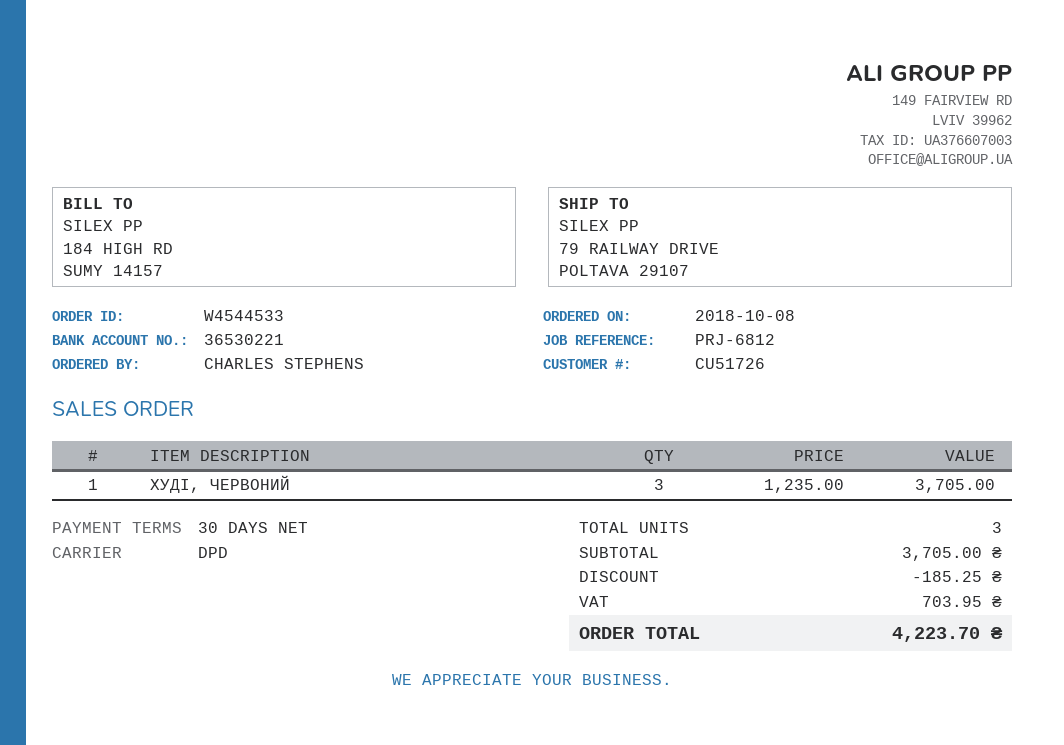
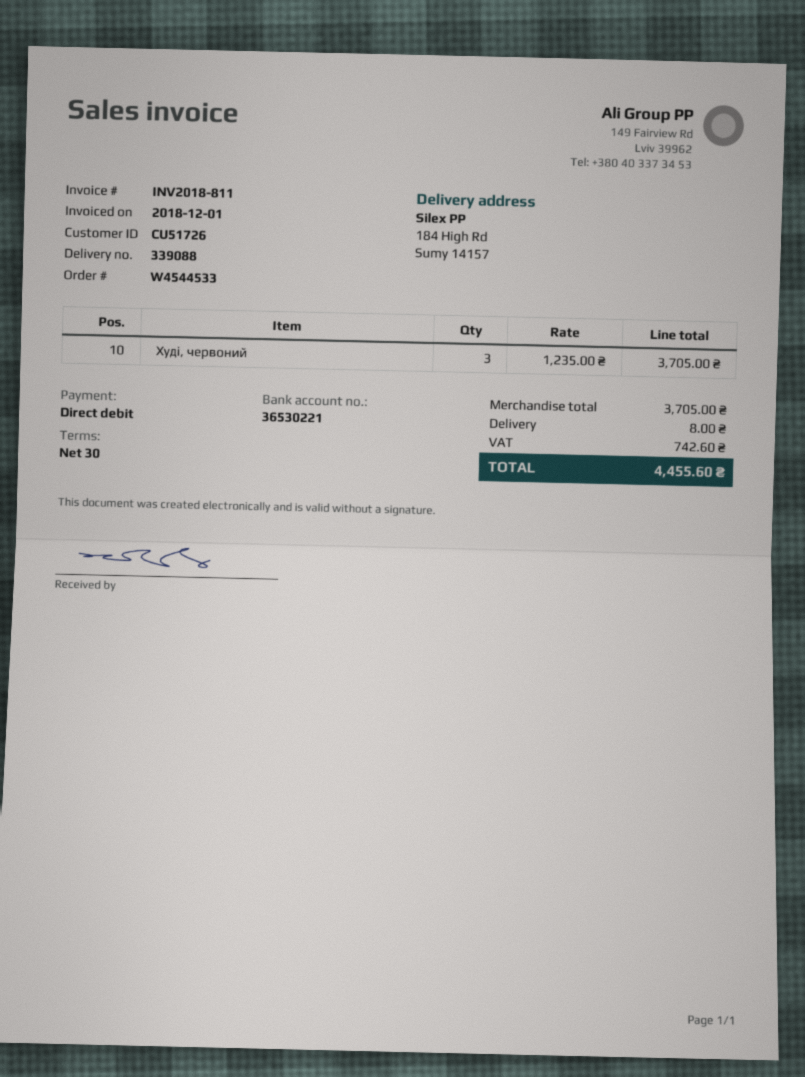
ship to: 79 RAILWAY DRIVE, POLTAVA 29107 -> 184 High Rd, Sumy 14157
discount: 185.25 -> none
shipping: none -> 8.00
tax: 703.95 -> 742.60
total: 4223.70 -> 4455.60

